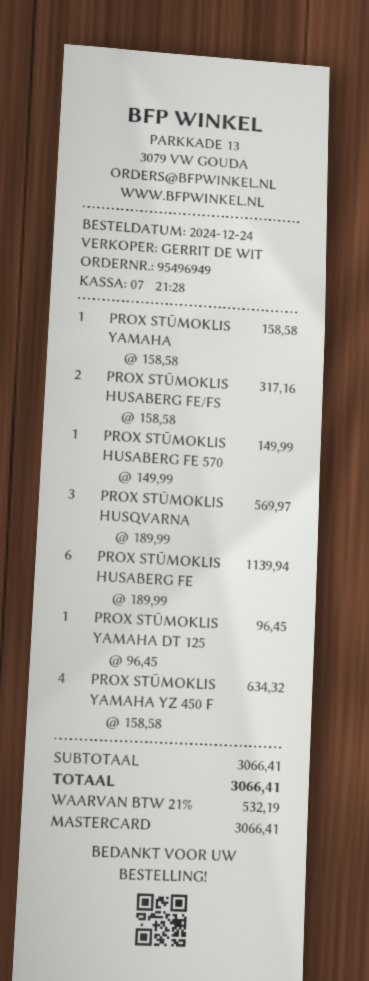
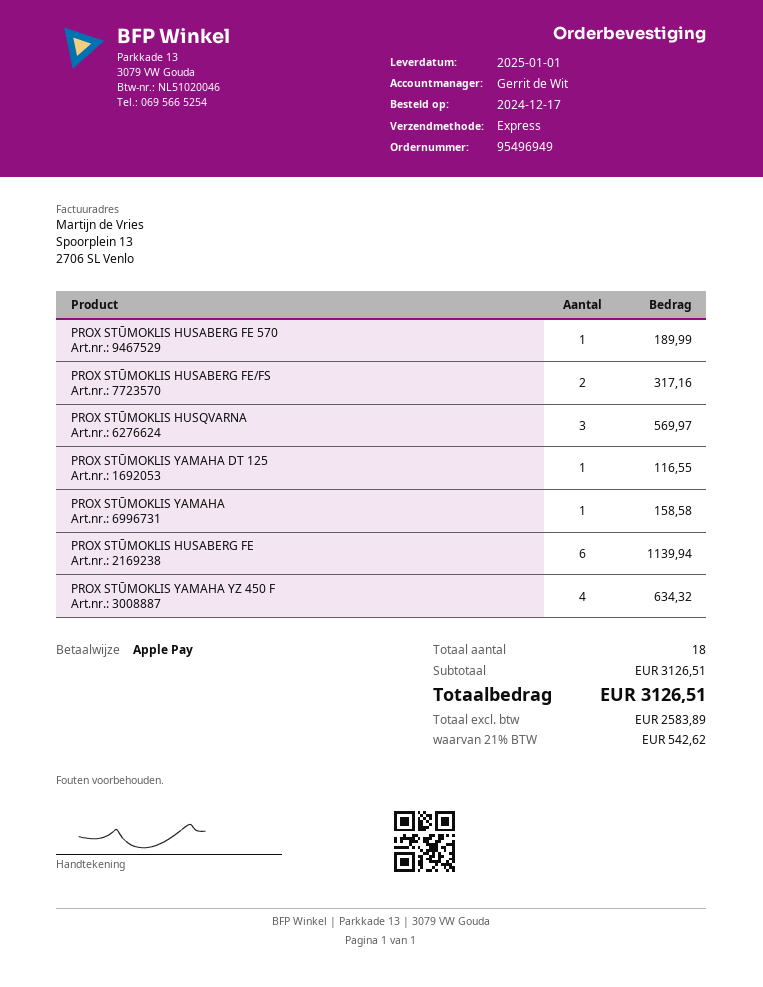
order date: 2024-12-24 -> 2024-12-17
payment method: Mastercard -> Apple Pay
PROX STŪMOKLIS HUSABERG FE 570: 1 for 149.99 -> 1 for 189.99
PROX STŪMOKLIS YAMAHA DT 125: 1 for 96.45 -> 1 for 116.55
subtotal: 3066.41 -> 3126.51
tax: 21% = 532.19 -> 21% = 542.62
total: 3066.41 -> 3126.51

